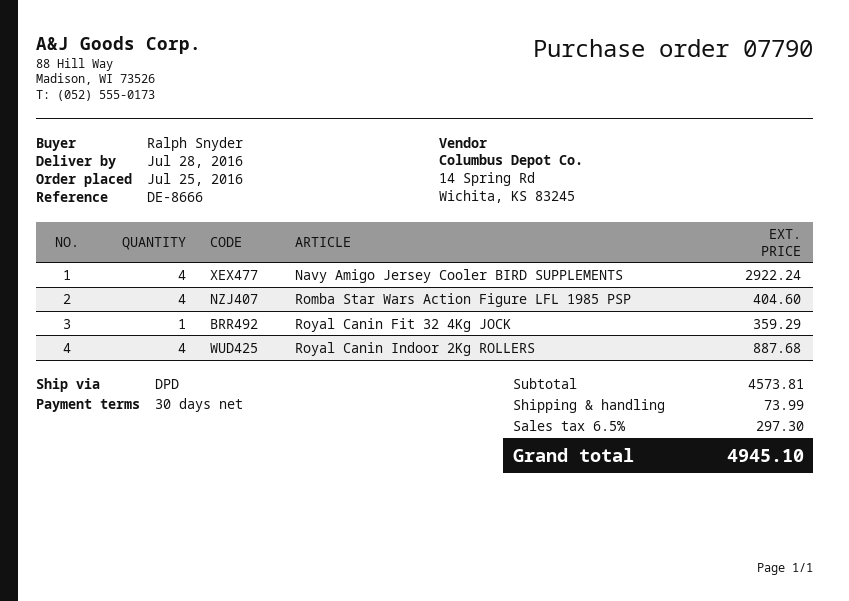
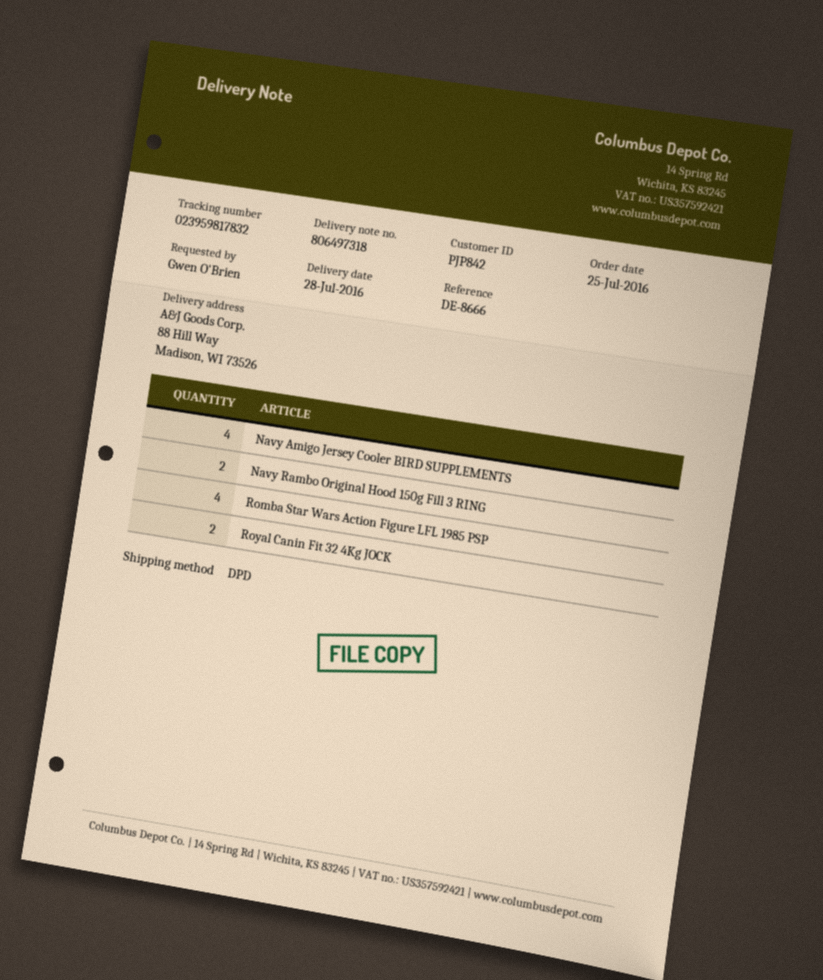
ordered by: Ralph Snyder -> Gwen O'Brien
Royal Canin Fit 32 4Kg JOCK: 1 -> 2
Royal Canin Indoor 2Kg ROLLERS: 4 -> none
Navy Rambo Original Hood 150g Fill 3 RING: none -> 2

